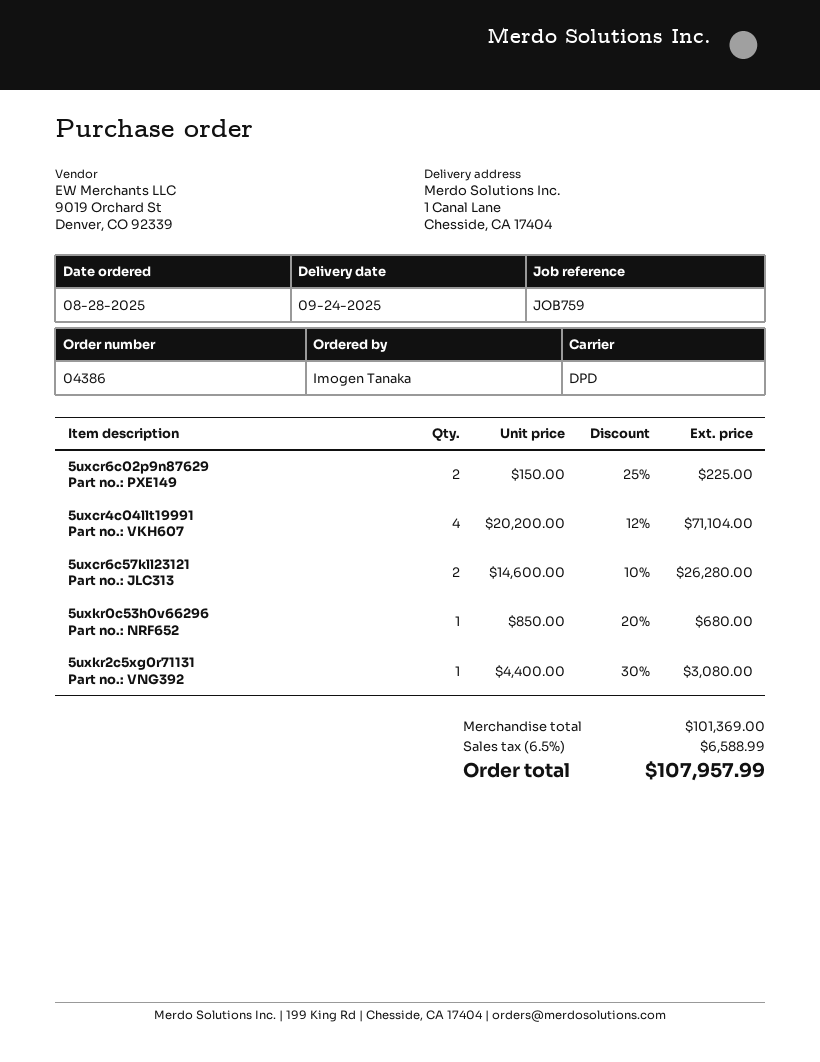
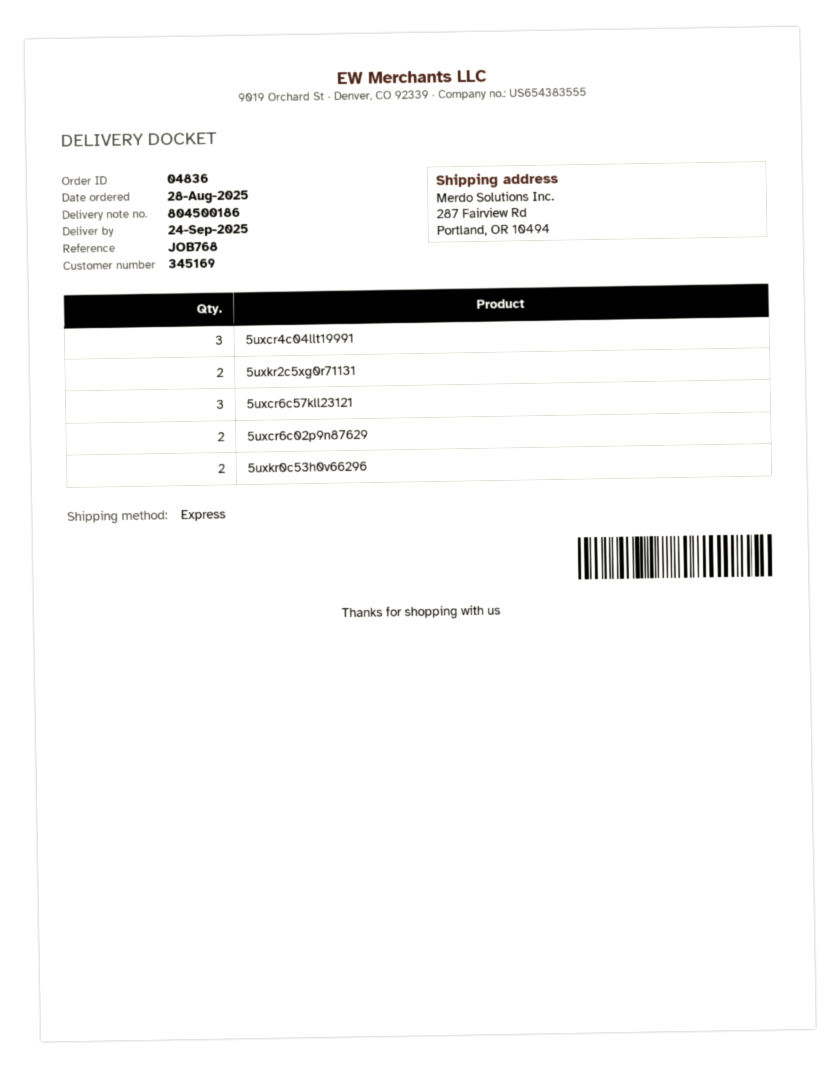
order number: 04386 -> 04836
reference: JOB759 -> JOB768
shipping method: DPD -> express
ship to: 1 Canal Lane, Chesside, CA 17404 -> 287 Fairview Rd, Portland, OR 10494
5uxcr4c04llt19991: 4 -> 3
5uxcr6c57kll23121: 2 -> 3
5uxkr0c53h0v66296: 1 -> 2
5uxkr2c5xg0r71131: 1 -> 2

